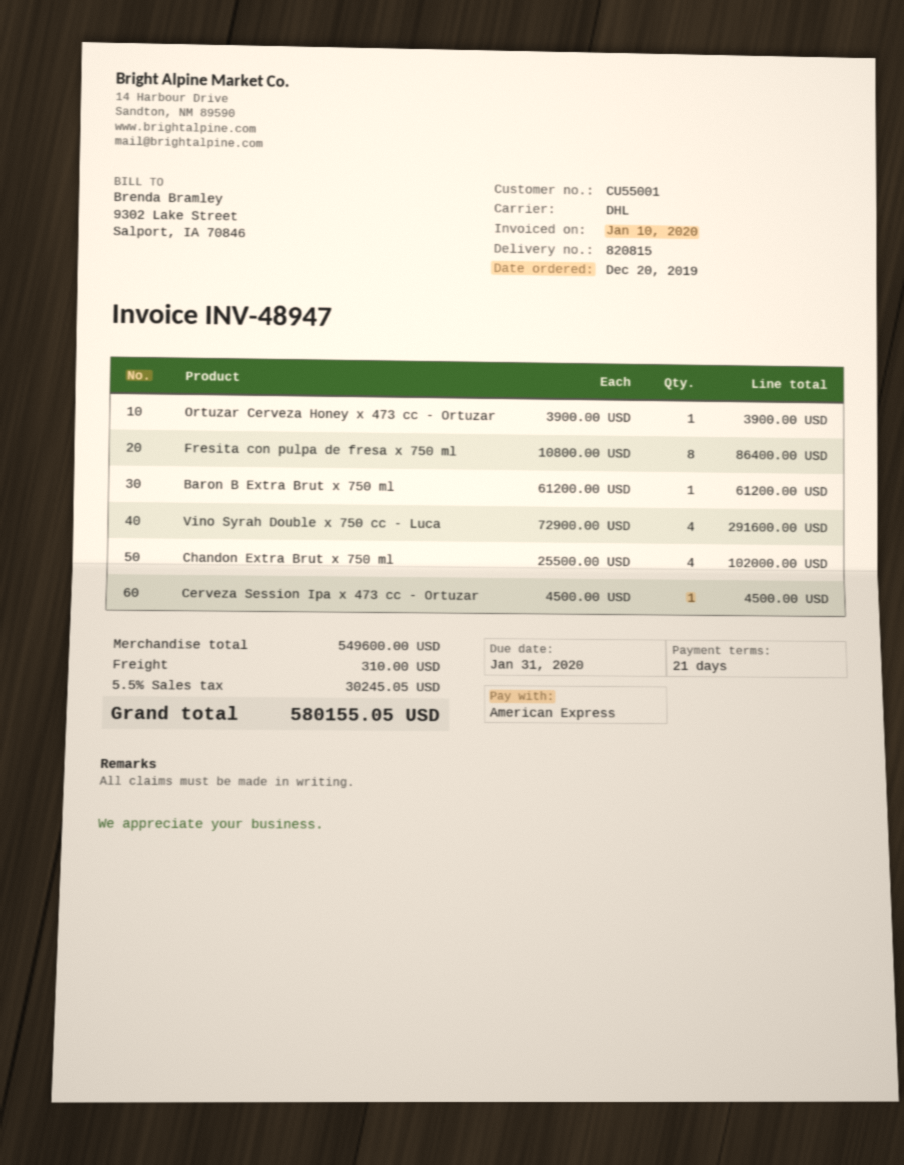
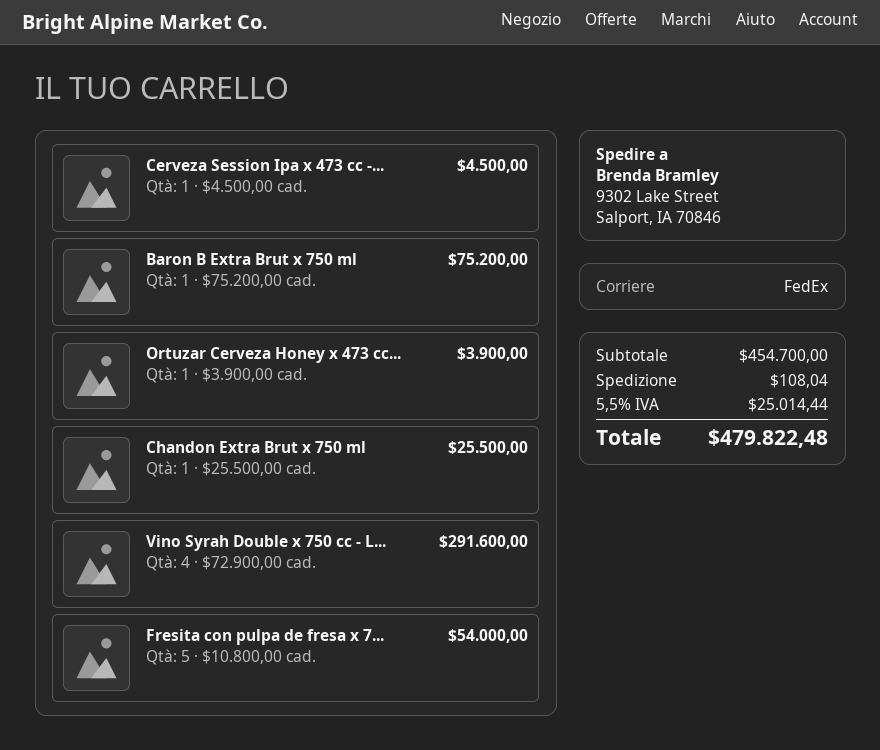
shipping method: DHL -> FedEx
Fresita con pulpa de fresa x 750 ml: 8 x 10800.00 = 86400.00 -> 5 x 10800.00 = 54000.00
Baron B Extra Brut x 750 ml: 1 x 61200.00 = 61200.00 -> 1 x 75200.00 = 75200.00
Chandon Extra Brut x 750 ml: 4 x 25500.00 = 102000.00 -> 1 x 25500.00 = 25500.00
subtotal: 549600.00 -> 454700.00
shipping: 310.00 -> 108.04
tax: 5.5% = 30245.05 -> 5.5% = 25014.44
total: 580155.05 -> 479822.48

